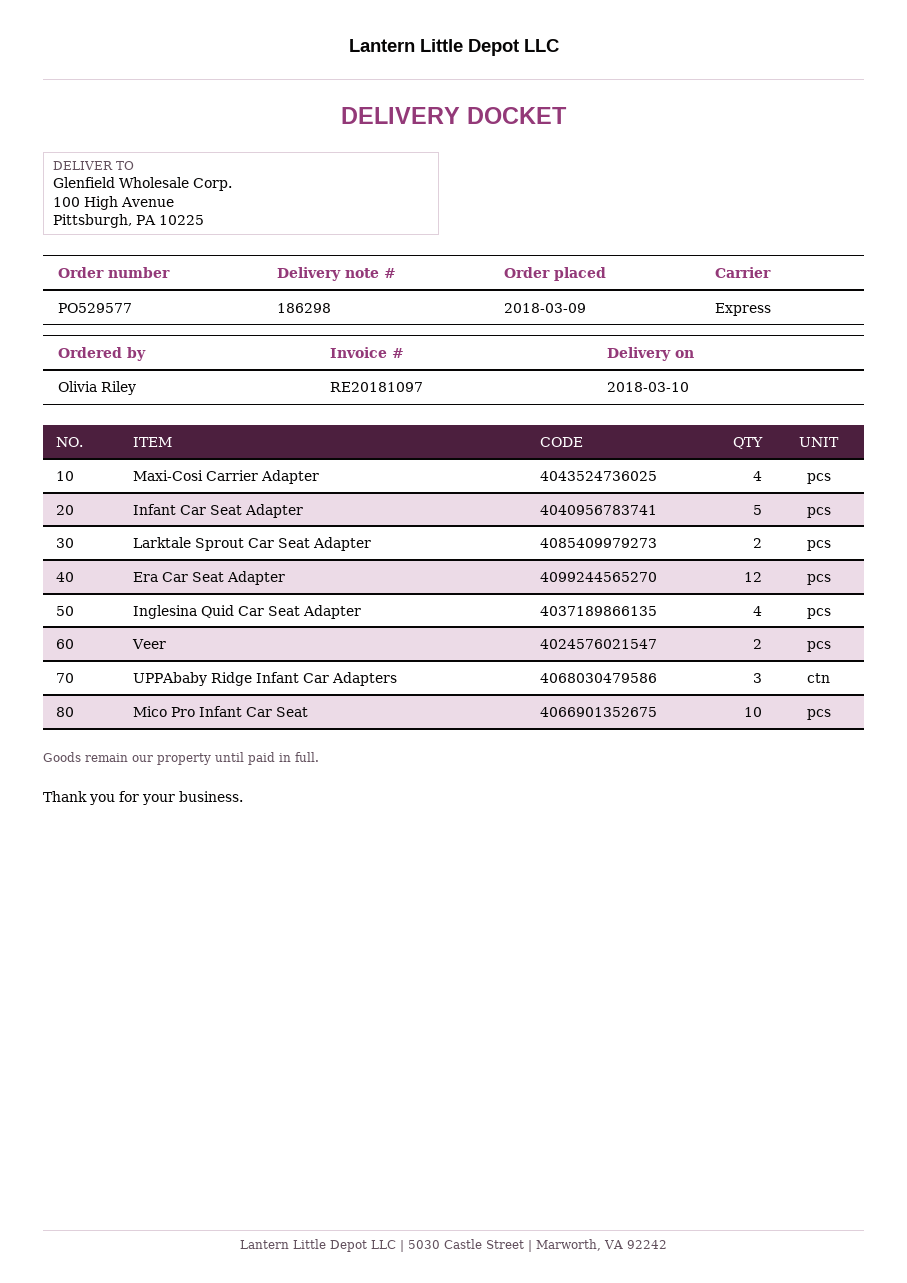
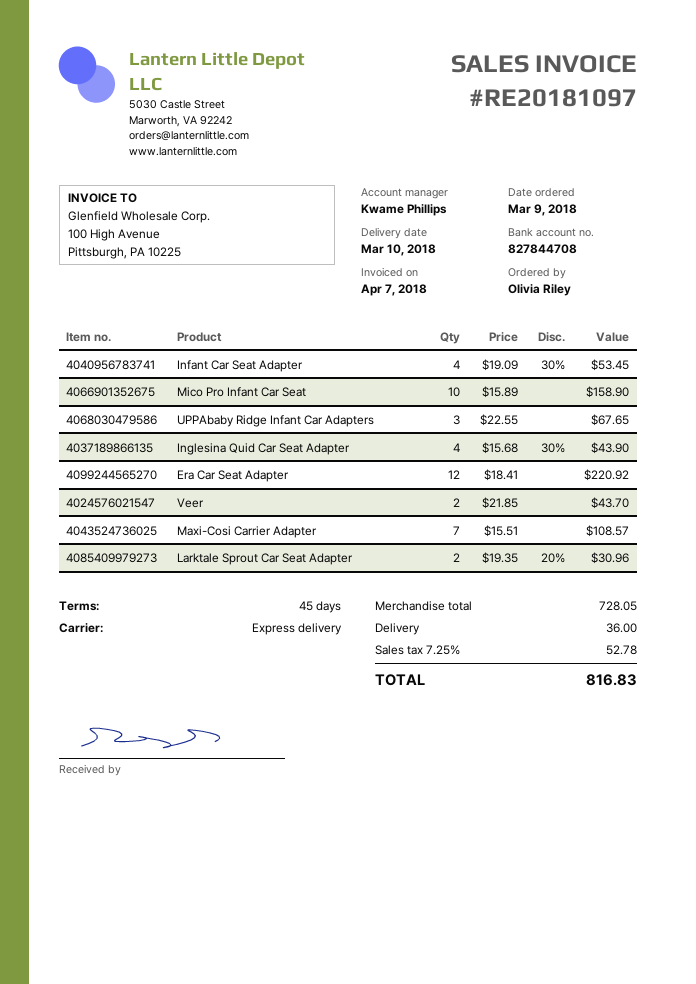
Maxi-Cosi Carrier Adapter: 4 -> 7
Infant Car Seat Adapter: 5 -> 4

